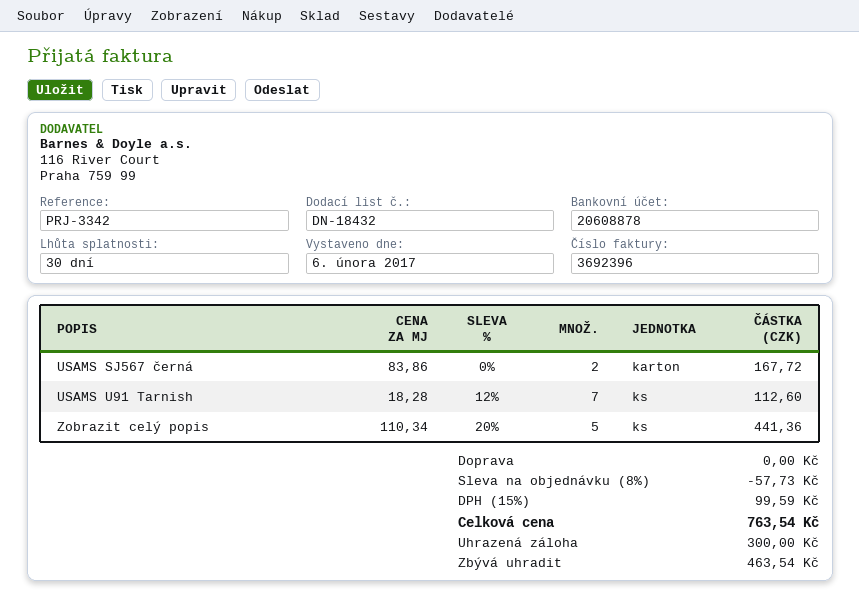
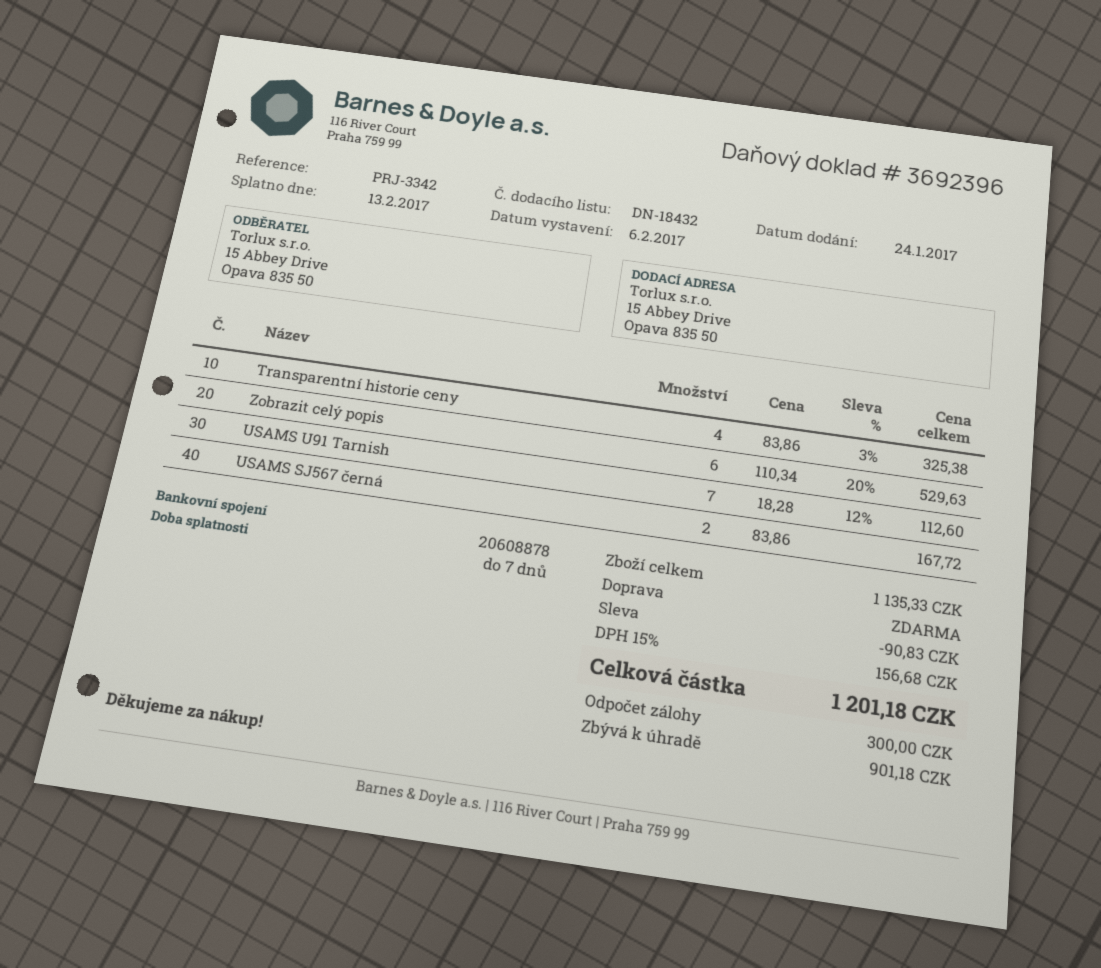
payment terms: 30 days -> 7 days
Zobrazit celý popis: 5 x 110.34 - 20% = 441.36 -> 6 x 110.34 - 20% = 529.63
Transparentní historie ceny: none -> 4 x 83.86 - 3% = 325.38
discount: 57.73 -> 90.83
tax: 15% = 99.59 -> 15% = 156.68
total: 763.54 -> 1201.18
balance: 463.54 -> 901.18

